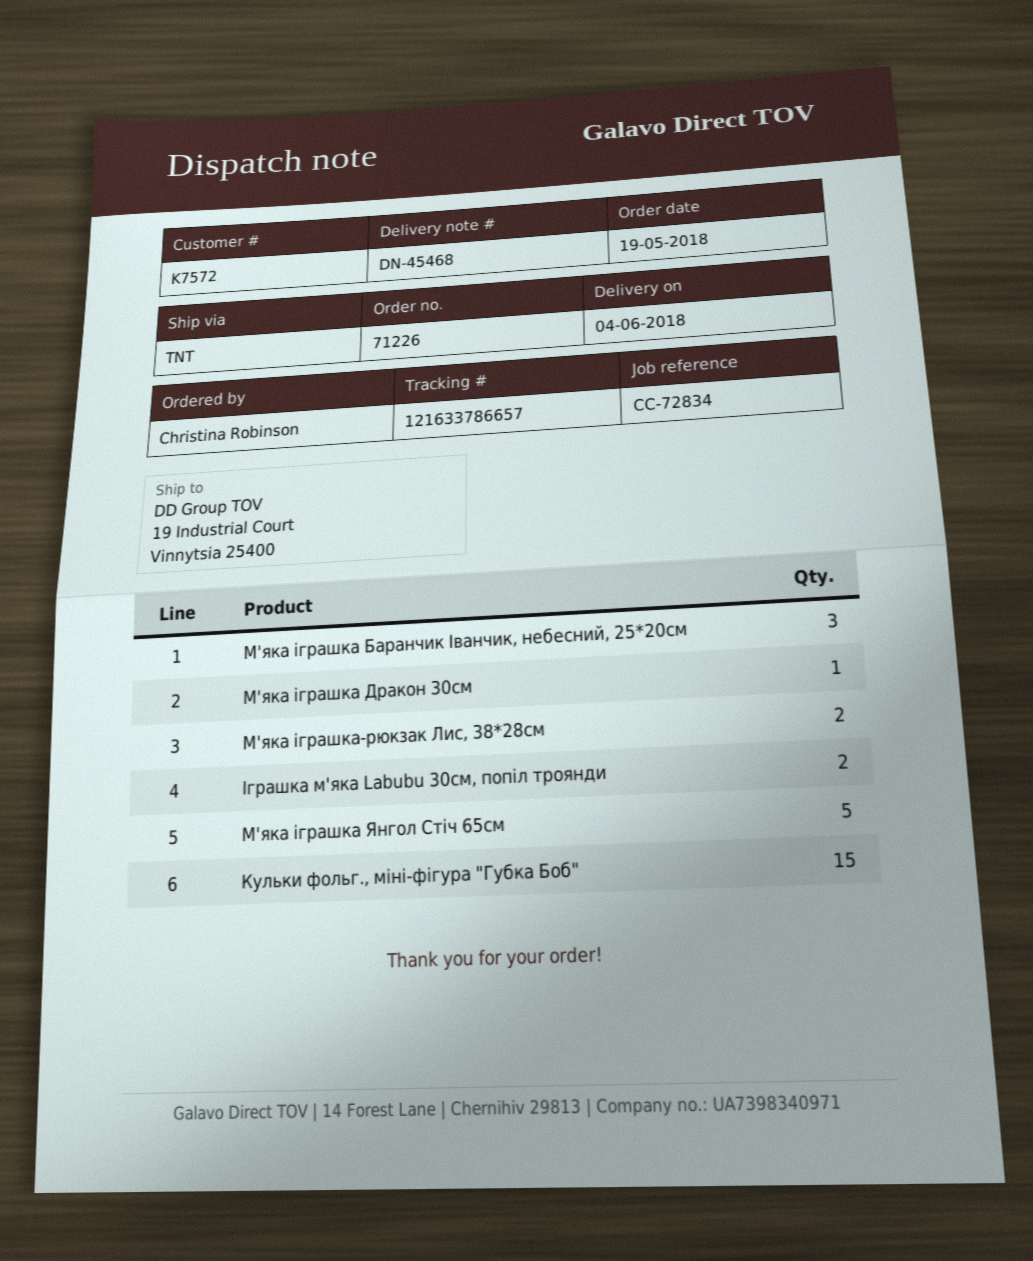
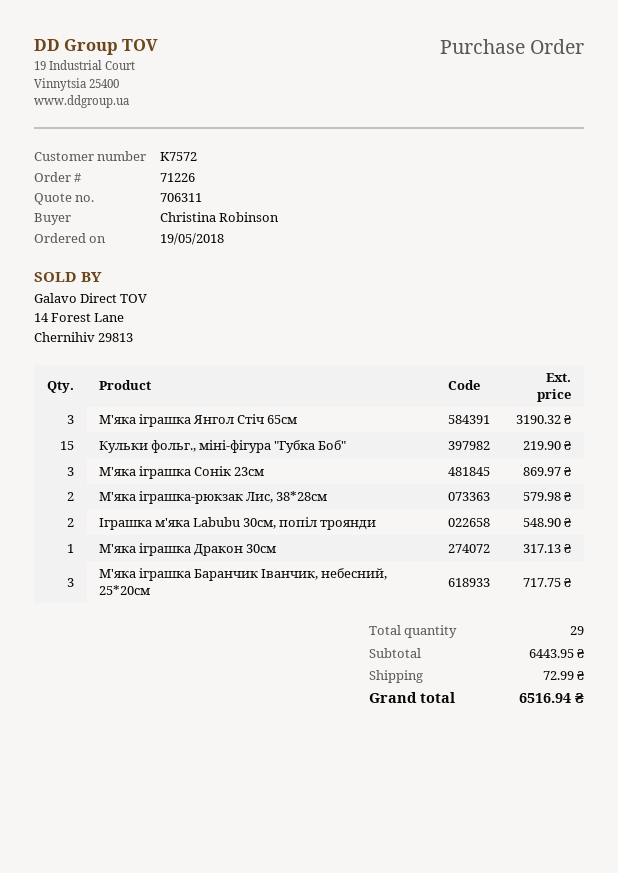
М'яка іграшка Янгол Стіч 65см: 5 -> 3
М'яка іграшка Сонік 23см: none -> 3

